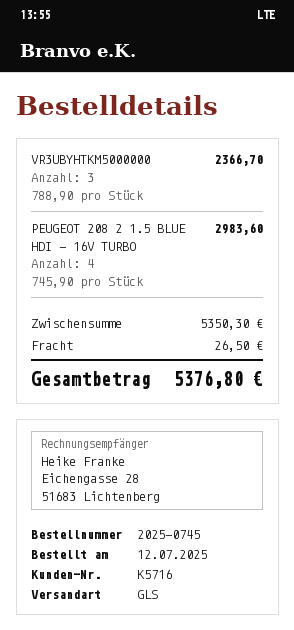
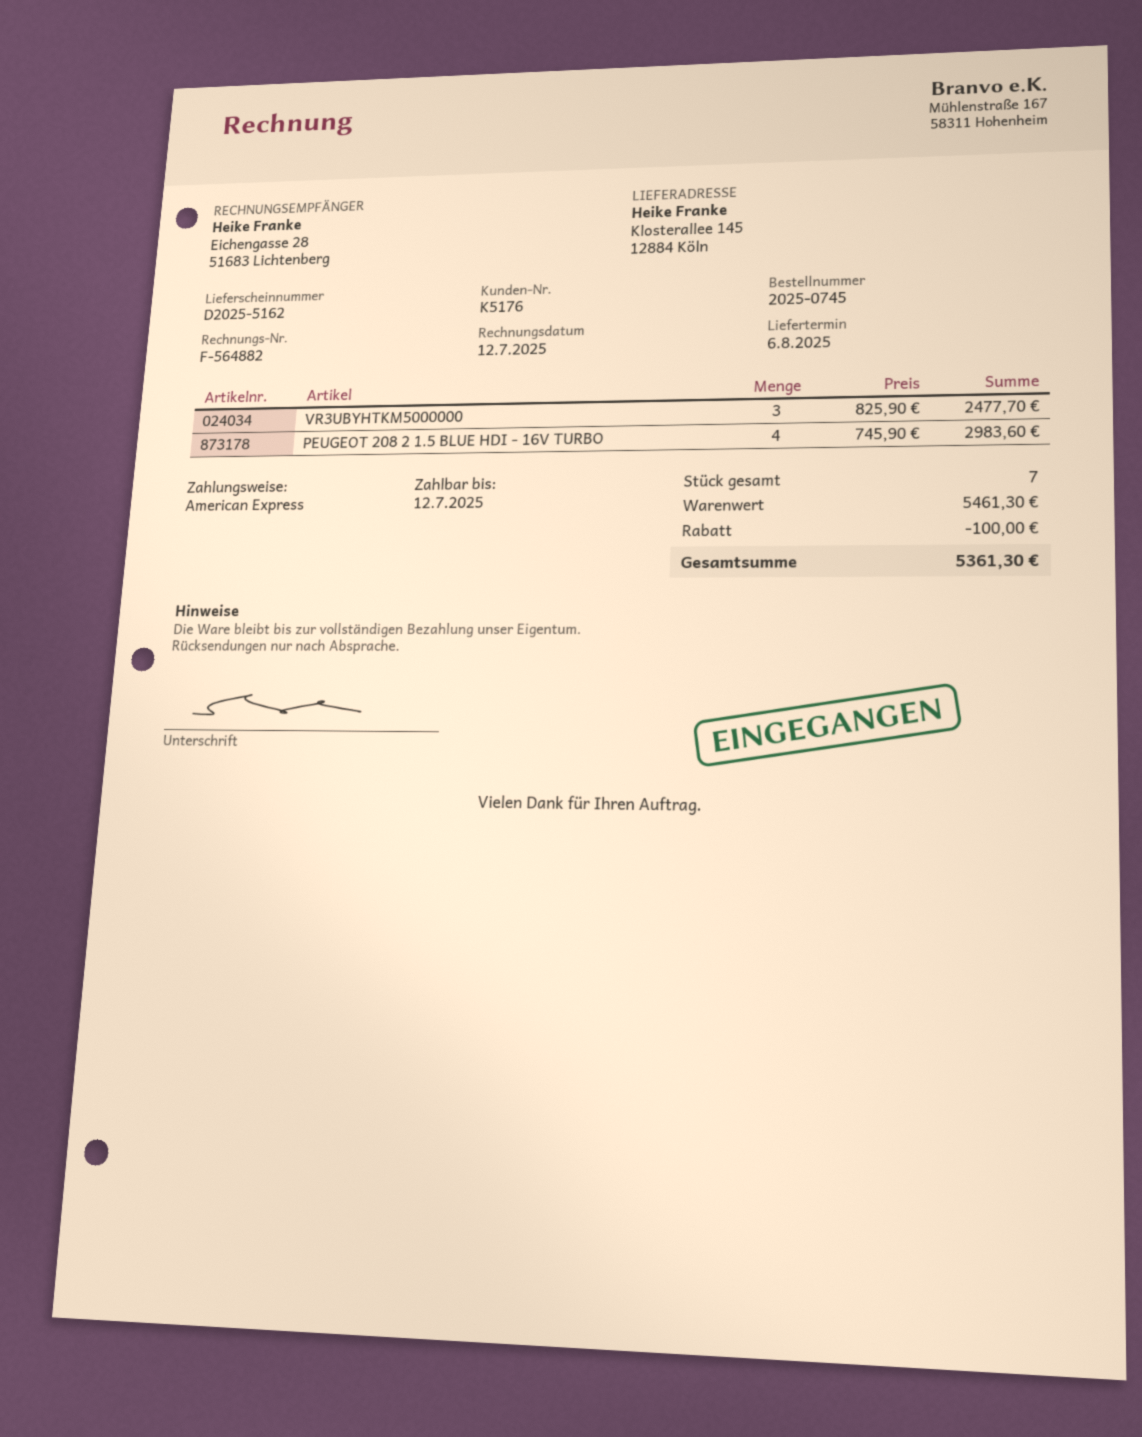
customer number: K5716 -> K5176
VR3UBYHTKM5000000: 3 x 788.90 = 2366.70 -> 3 x 825.90 = 2477.70
subtotal: 5350.30 -> 5461.30
discount: none -> 100.00
shipping: 26.50 -> none
total: 5376.80 -> 5361.30

